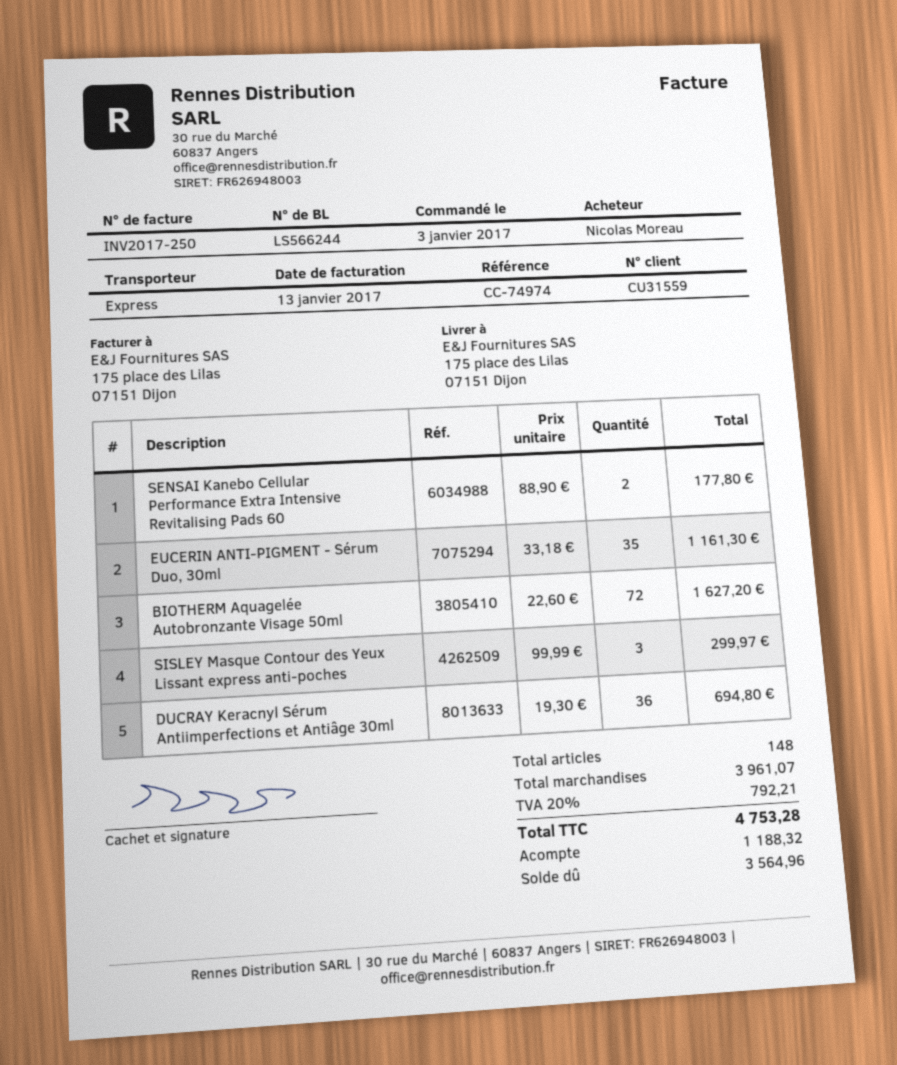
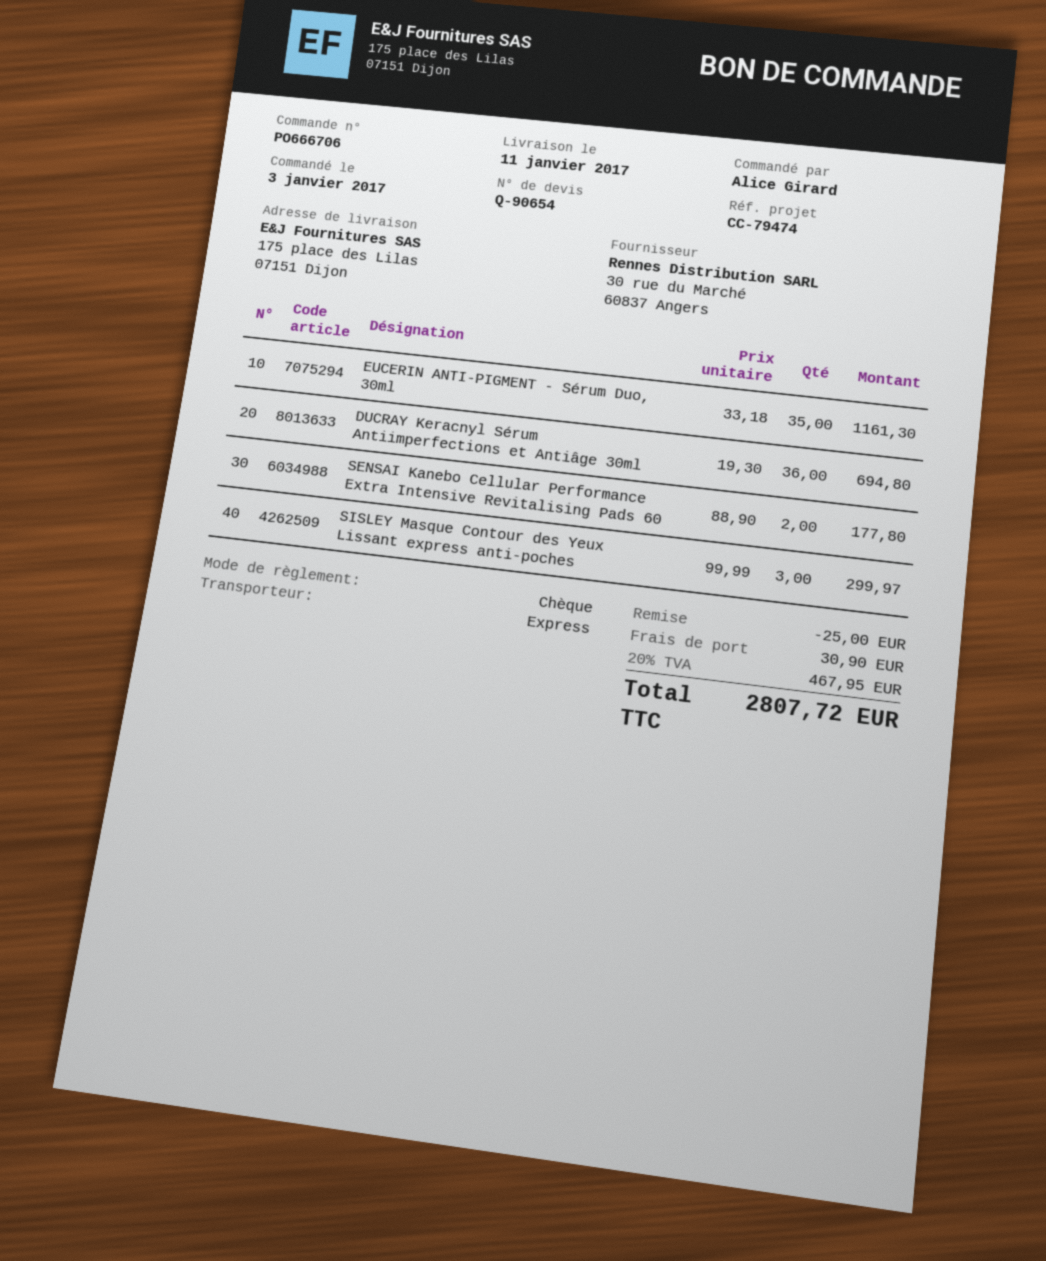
reference: CC-74974 -> CC-79474
ordered by: Nicolas Moreau -> Alice Girard
BIOTHERM Aquagelée Autobronzante Visage 50ml: 72 x 22.60 = 1627.20 -> none
discount: none -> 25.00
shipping: none -> 30.90
tax: 20% = 792.21 -> 20% = 467.95
total: 4753.28 -> 2807.72

